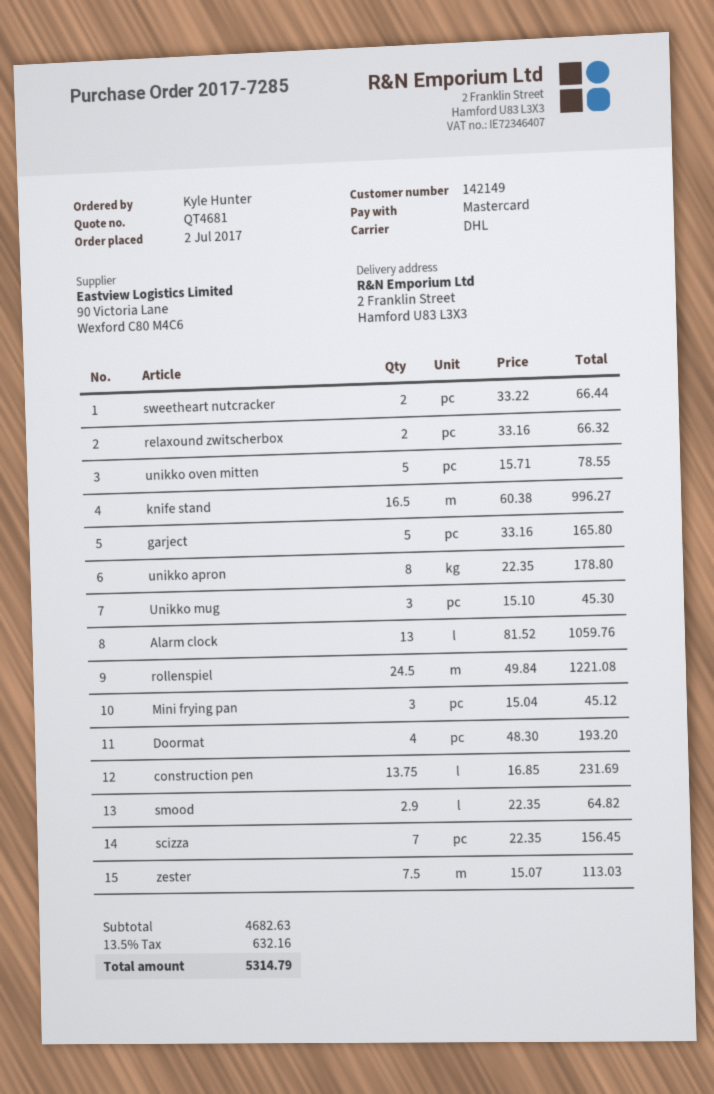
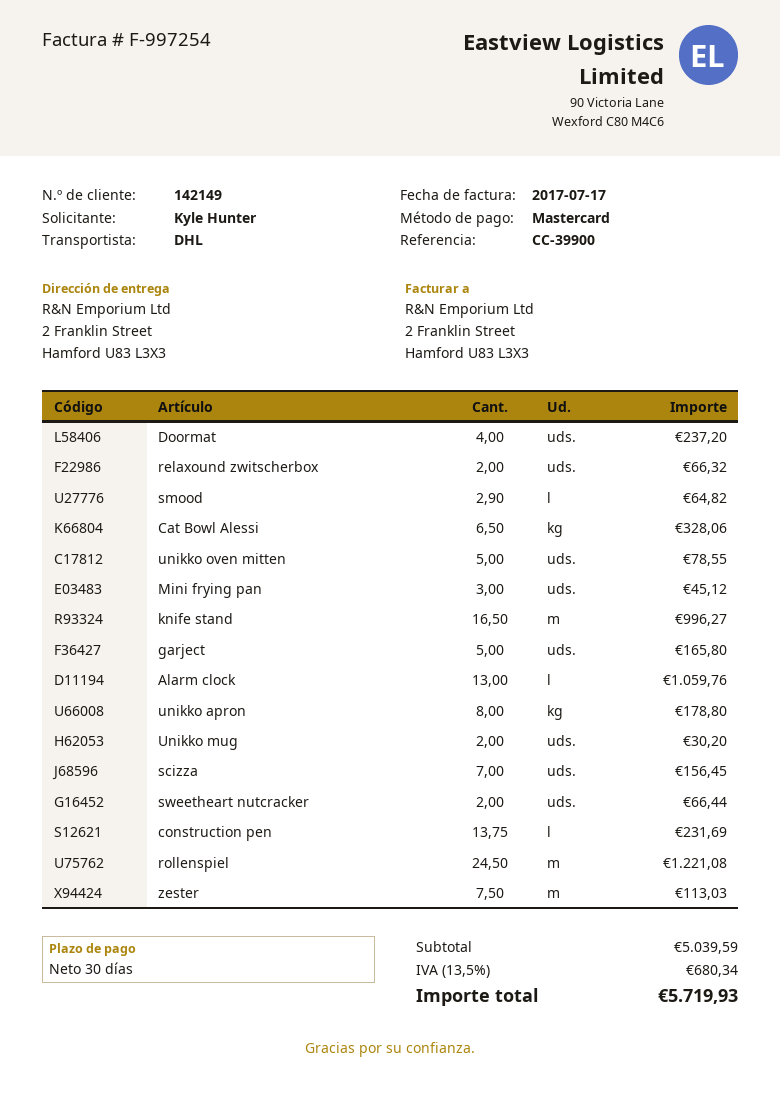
Unikko mug: 3 for 45.30 -> 2 for 30.20
Doormat: 4 for 193.20 -> 4 for 237.20
Cat Bowl Alessi: none -> 6.5 for 328.06
subtotal: 4682.63 -> 5039.59
tax: 13.5% = 632.16 -> 13.5% = 680.34
total: 5314.79 -> 5719.93

